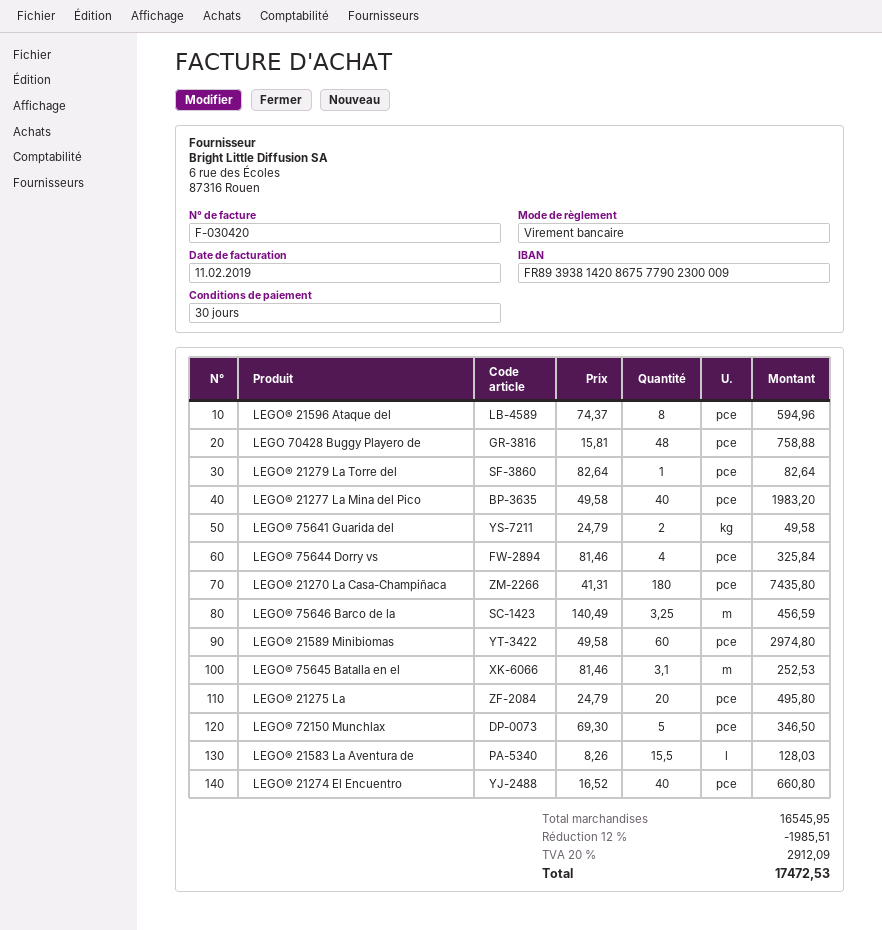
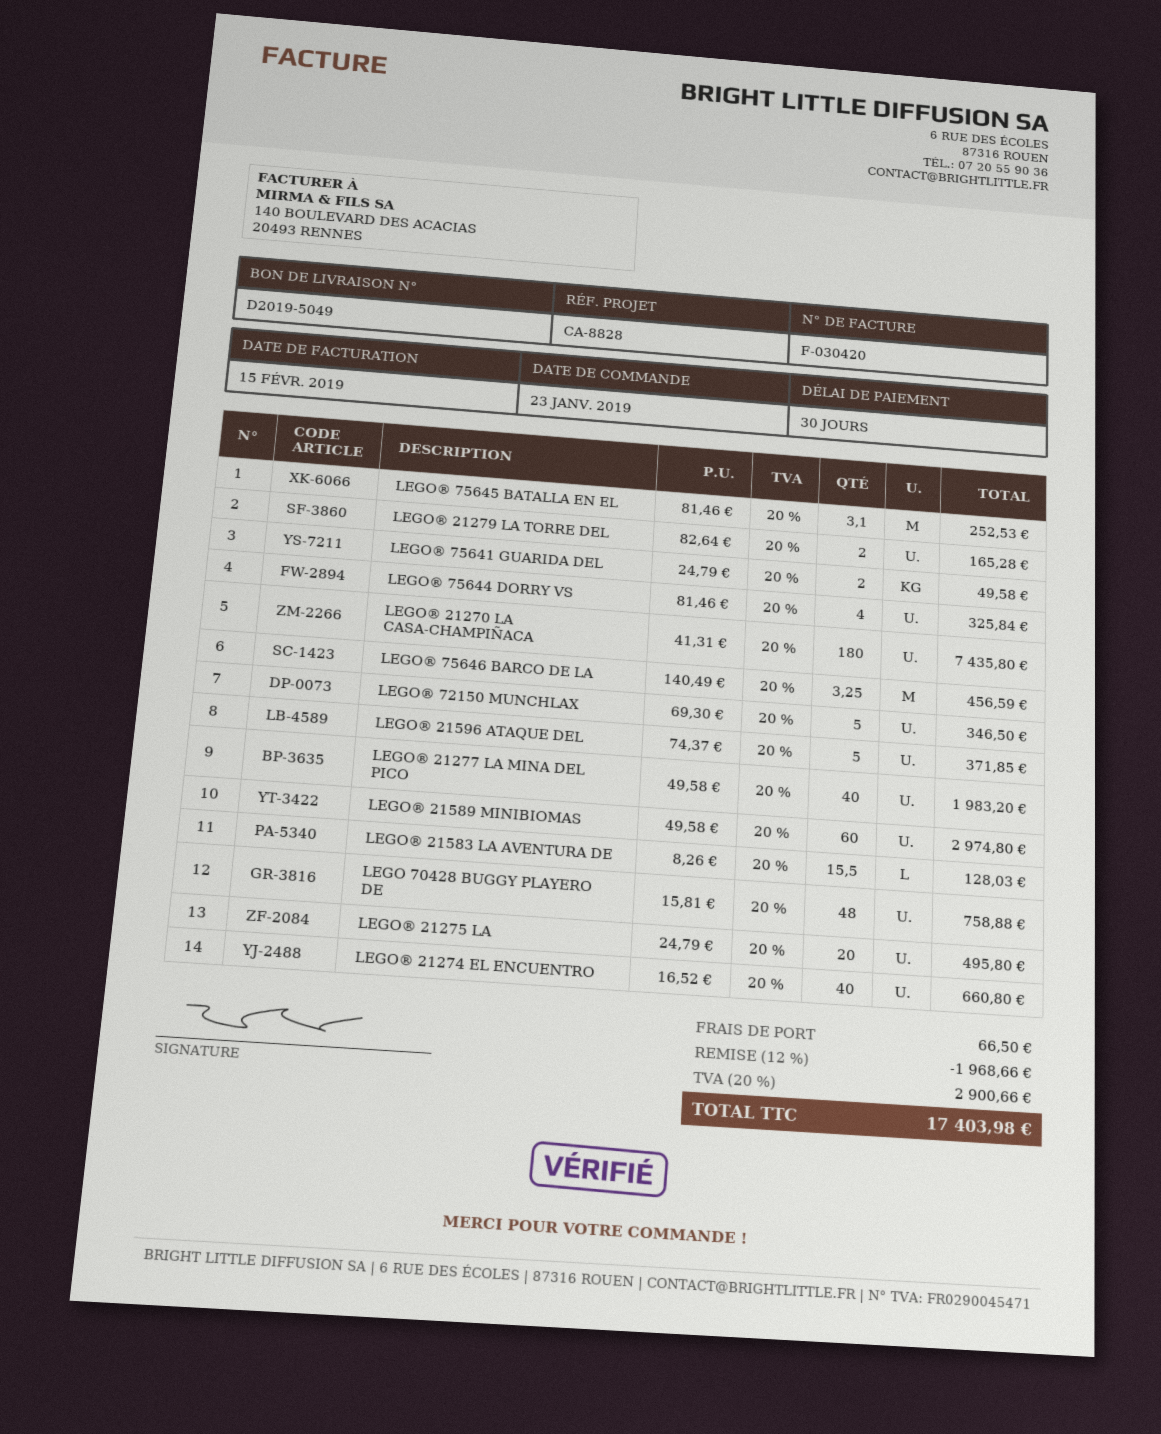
invoice date: 2019-02-11 -> 2019-02-15
LEGO® 21596 Ataque del: 8 x 74.37 = 594.96 -> 5 x 74.37 = 371.85
LEGO® 21279 La Torre del: 1 x 82.64 = 82.64 -> 2 x 82.64 = 165.28
discount: 12% = 1985.51 -> 12% = 1968.66
shipping: none -> 66.50
tax: 20% = 2912.09 -> 20% = 2900.66
total: 17472.53 -> 17403.98

